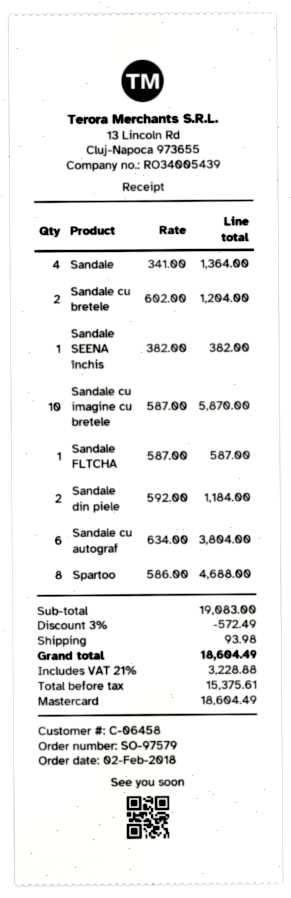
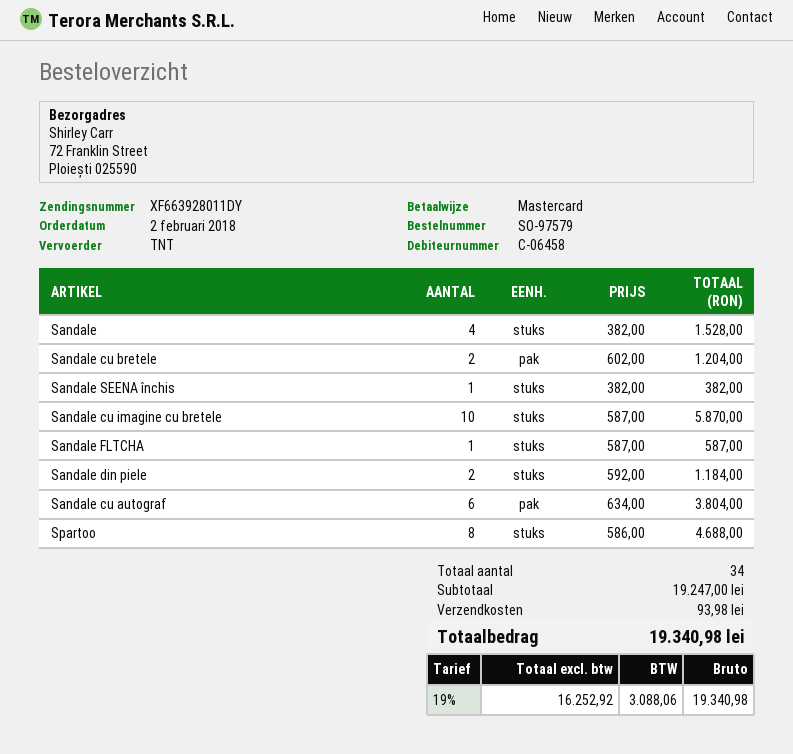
Sandale: 4 x 341.00 = 1364.00 -> 4 x 382.00 = 1528.00
subtotal: 19083.00 -> 19247.00
discount: 3% = 572.49 -> none
net: 15375.61 -> 16252.92
tax: 21% = 3228.88 -> 19% = 3088.06
total: 18604.49 -> 19340.98

